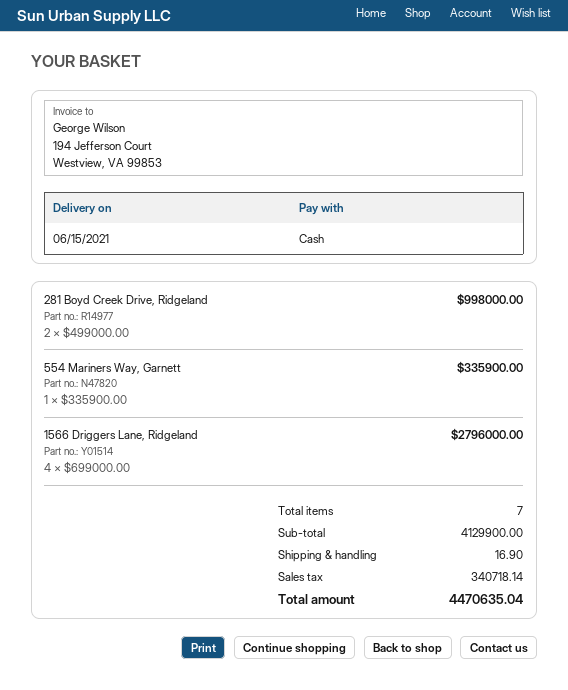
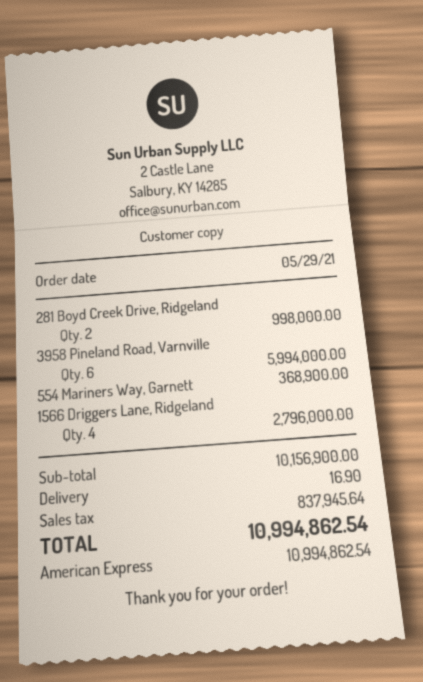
payment method: cash -> American Express
554 Mariners Way, Garnett: 1 for 335900.00 -> 1 for 368900.00
3958 Pineland Road, Varnville: none -> 6 for 5994000.00
subtotal: 4129900.00 -> 10156900.00
tax: 340718.14 -> 837945.64
total: 4470635.04 -> 10994862.54

